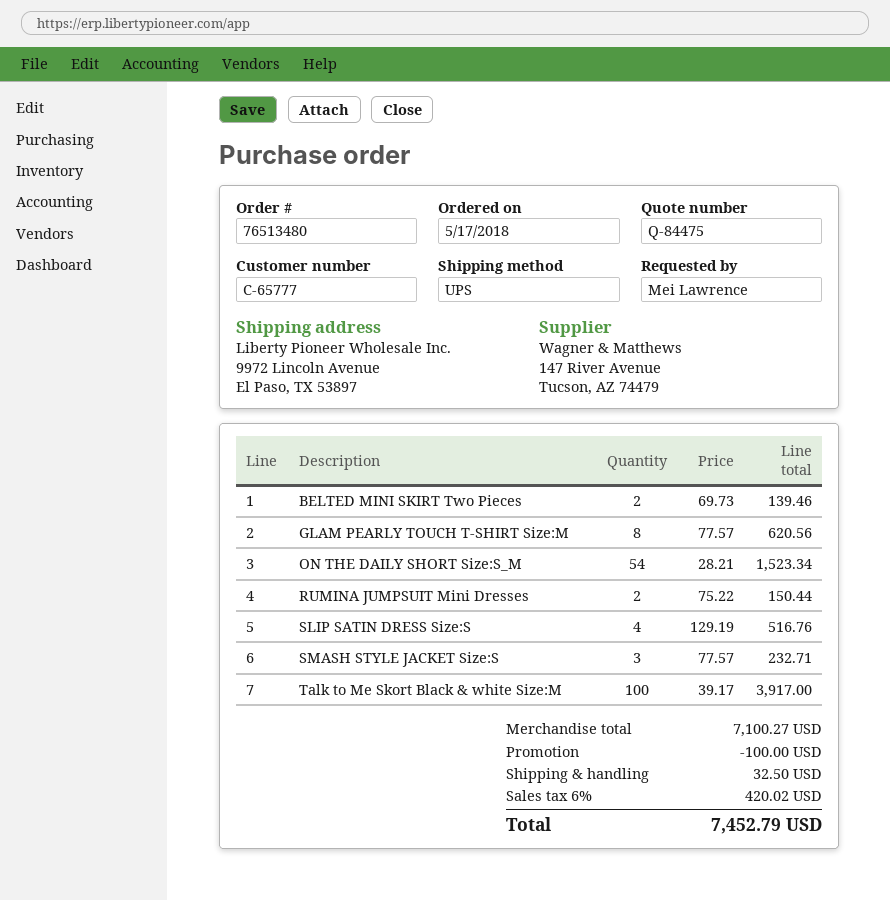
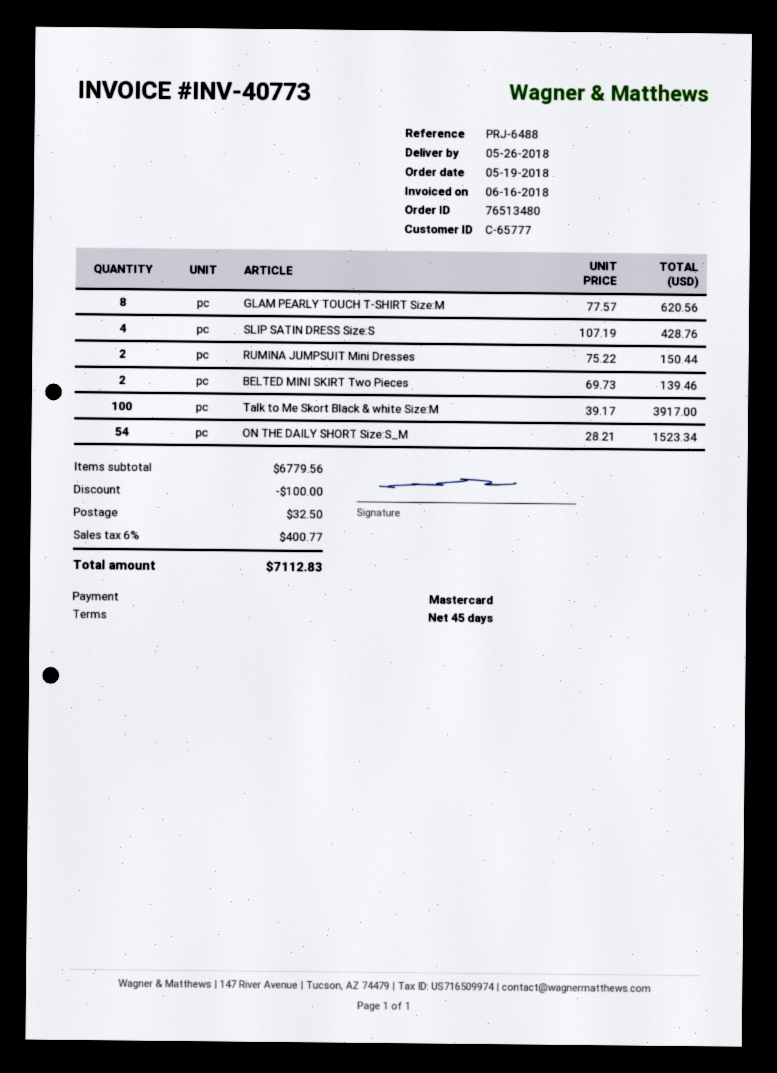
order date: 2018-05-17 -> 2018-05-19
SLIP SATIN DRESS Size:S: 4 x 129.19 = 516.76 -> 4 x 107.19 = 428.76
SMASH STYLE JACKET Size:S: 3 x 77.57 = 232.71 -> none
subtotal: 7100.27 -> 6779.56
tax: 6% = 420.02 -> 6% = 400.77
total: 7452.79 -> 7112.83

